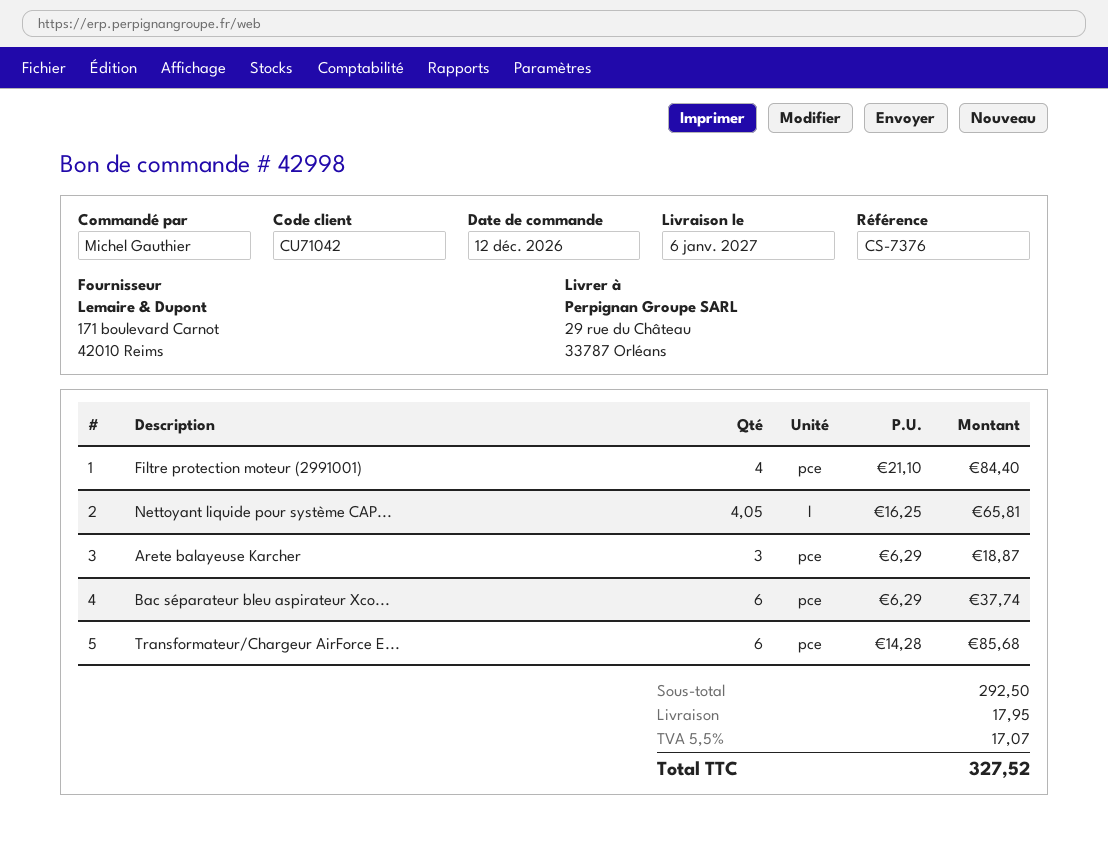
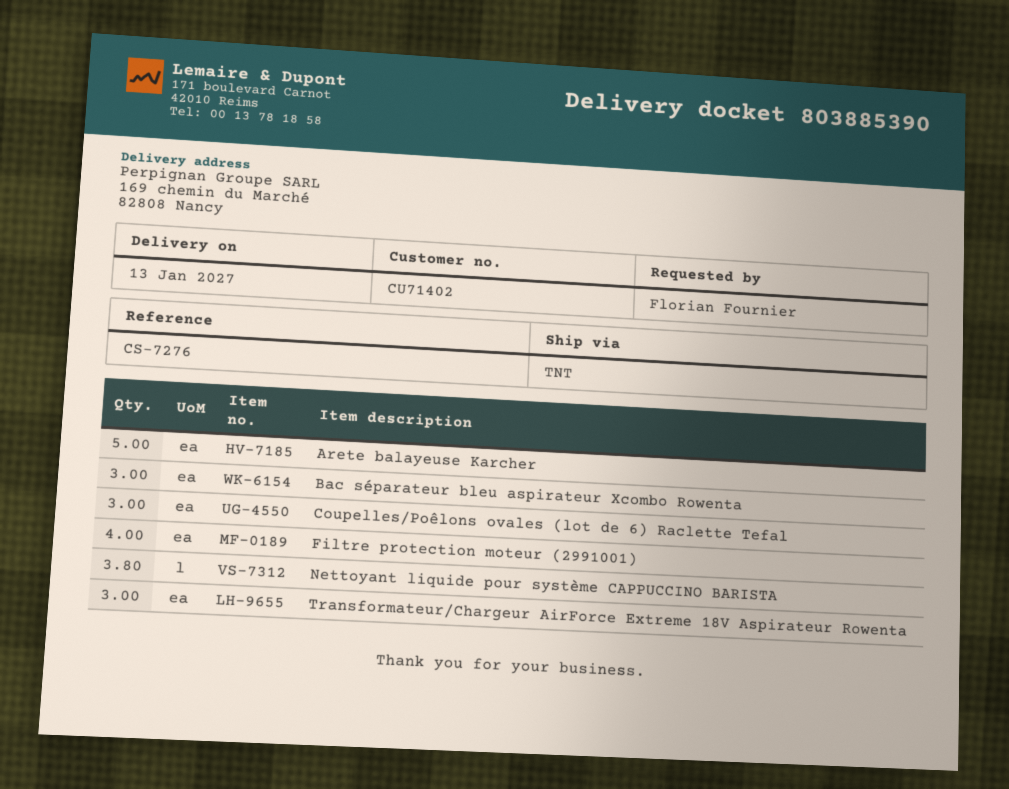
delivery date: 2027-01-06 -> 2027-01-13
customer number: CU71042 -> CU71402
reference: CS-7376 -> CS-7276
ordered by: Michel Gauthier -> Florian Fournier
ship to: 29 rue du Château, 33787 Orléans -> 169 chemin du Marché, 82808 Nancy
Nettoyant liquide pour système CAP...: 4.05 -> 3.8
Arete balayeuse Karcher: 3 -> 5
Bac séparateur bleu aspirateur Xco...: 6 -> 3
Transformateur/Chargeur AirForce E...: 6 -> 3
Coupelles/Poêlons ovales (lot de 6) Raclette Tefal: none -> 3

